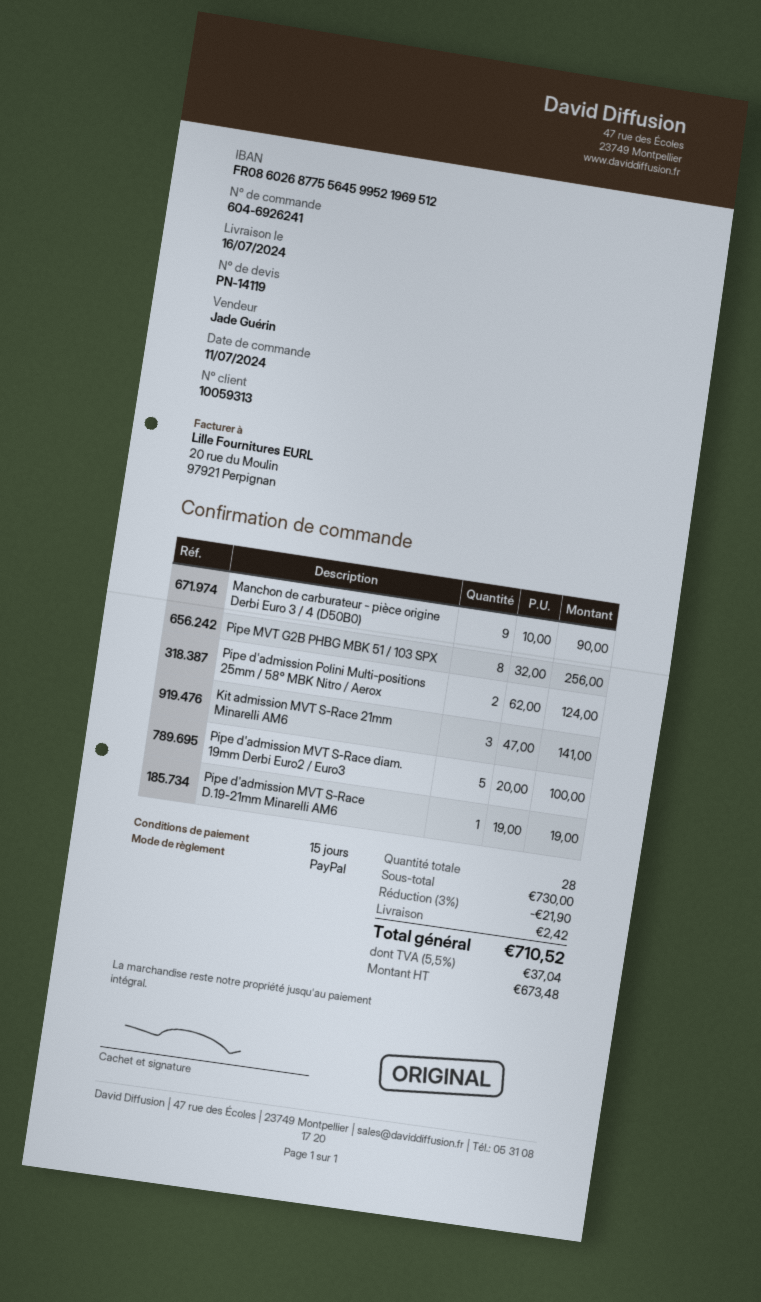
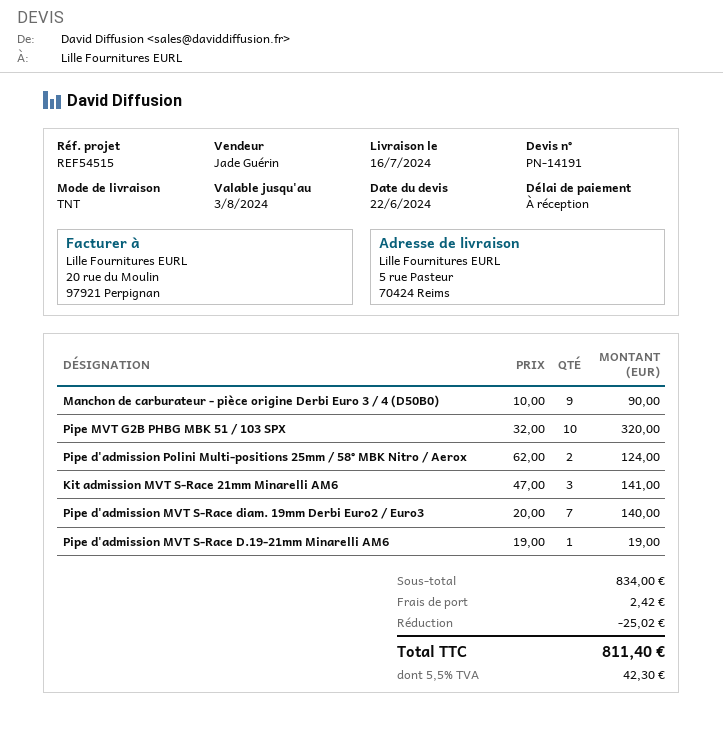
quote number: PN-14119 -> PN-14191
payment terms: 15 days -> on receipt
Pipe MVT G2B PHBG MBK 51 / 103 SPX: 8 x 32.00 = 256.00 -> 10 x 32.00 = 320.00
Pipe d'admission MVT S-Race diam. 19mm Derbi Euro2 / Euro3: 5 x 20.00 = 100.00 -> 7 x 20.00 = 140.00
subtotal: 730.00 -> 834.00
discount: 21.90 -> 25.02
tax: 5.5% = 37.04 -> 5.5% = 42.30
total: 710.52 -> 811.40

